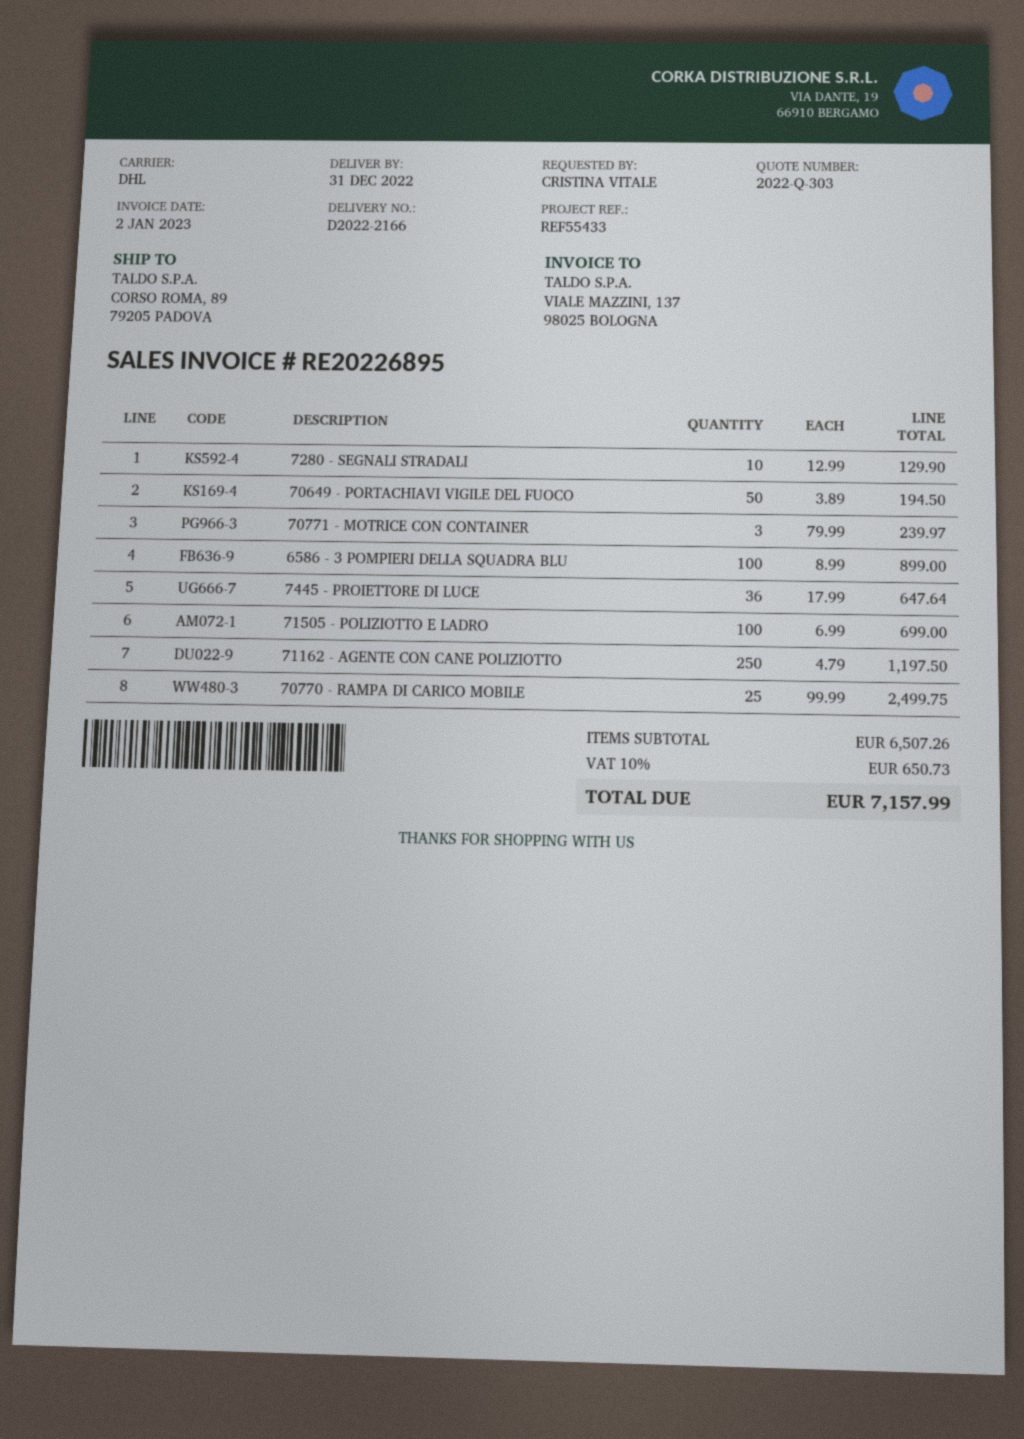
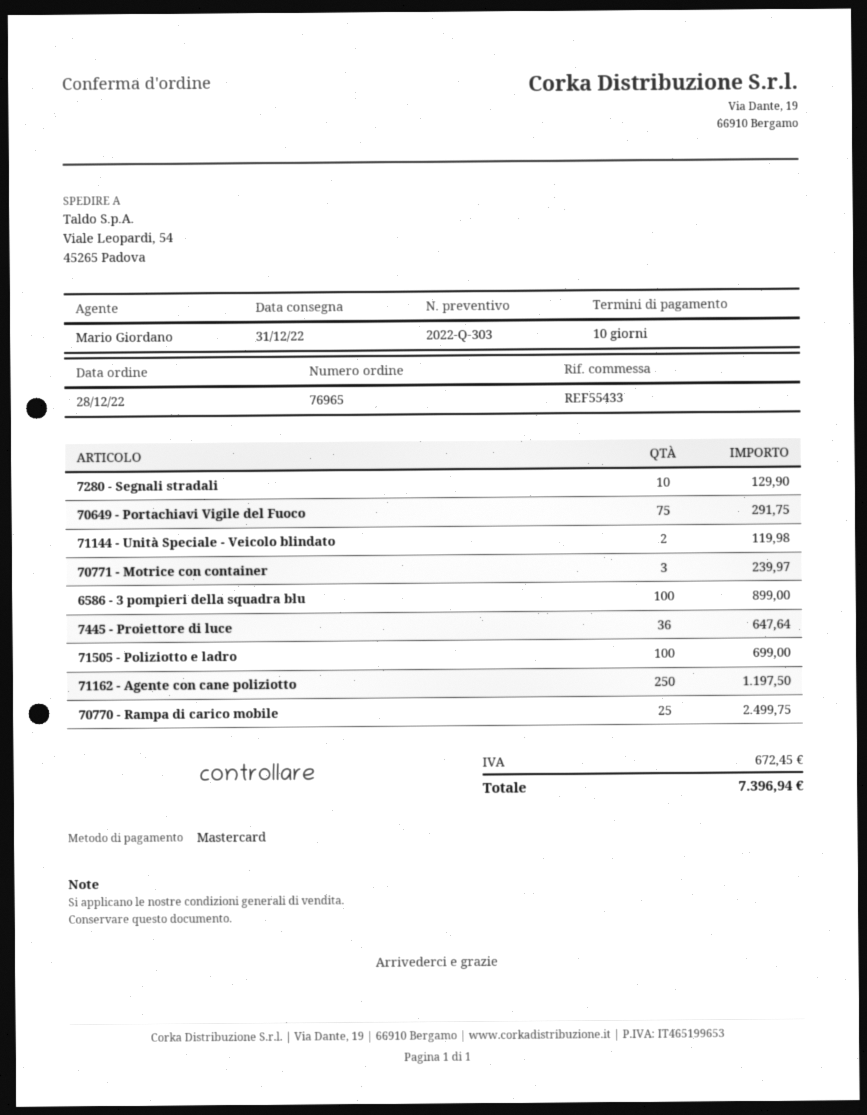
ship to: CORSO ROMA, 89, 79205 PADOVA -> Viale Leopardi, 54, 45265 Padova
70649 - PORTACHIAVI VIGILE DEL FUOCO: 50 for 194.50 -> 75 for 291.75
71144 - Unità Speciale - Veicolo blindato: none -> 2 for 119.98
tax: 650.73 -> 672.45
total: 7157.99 -> 7396.94

